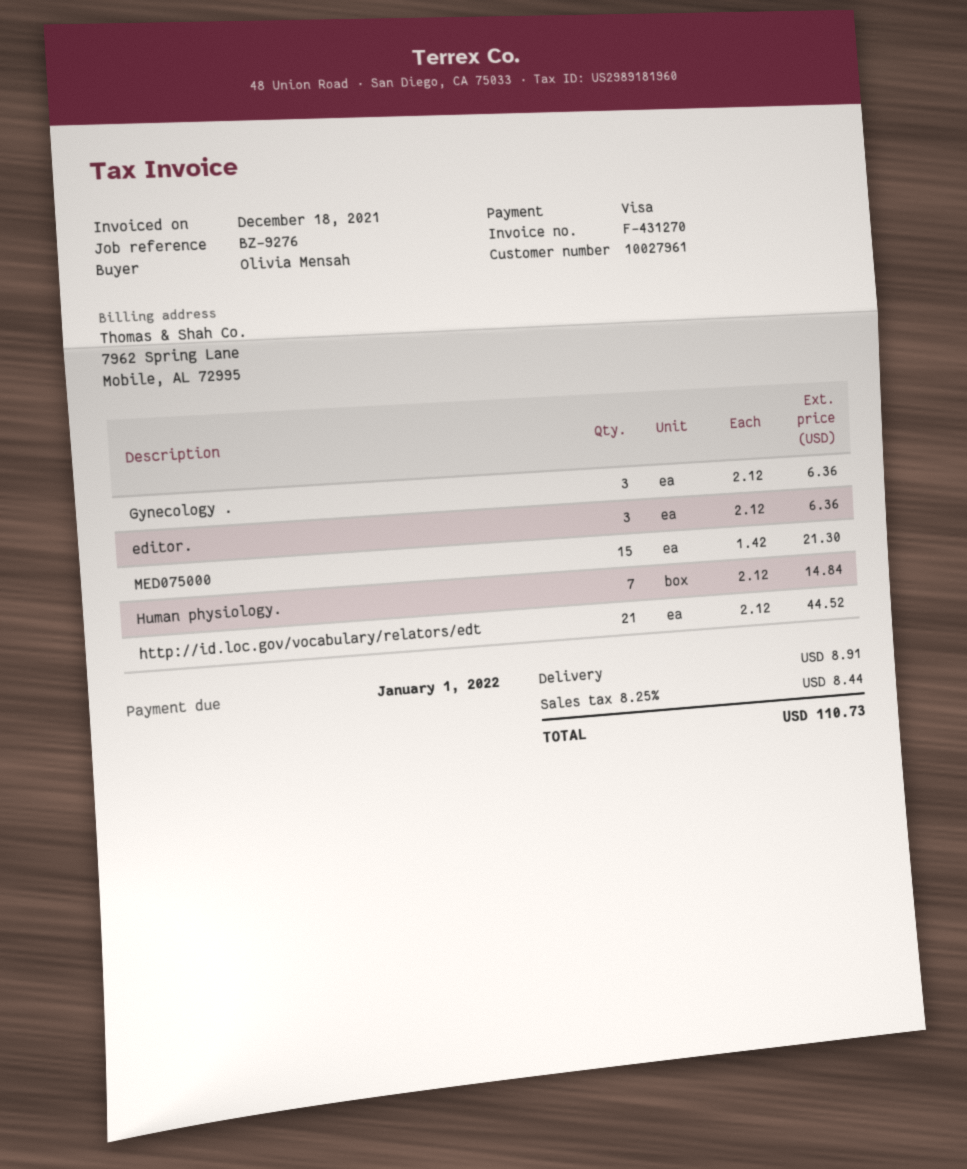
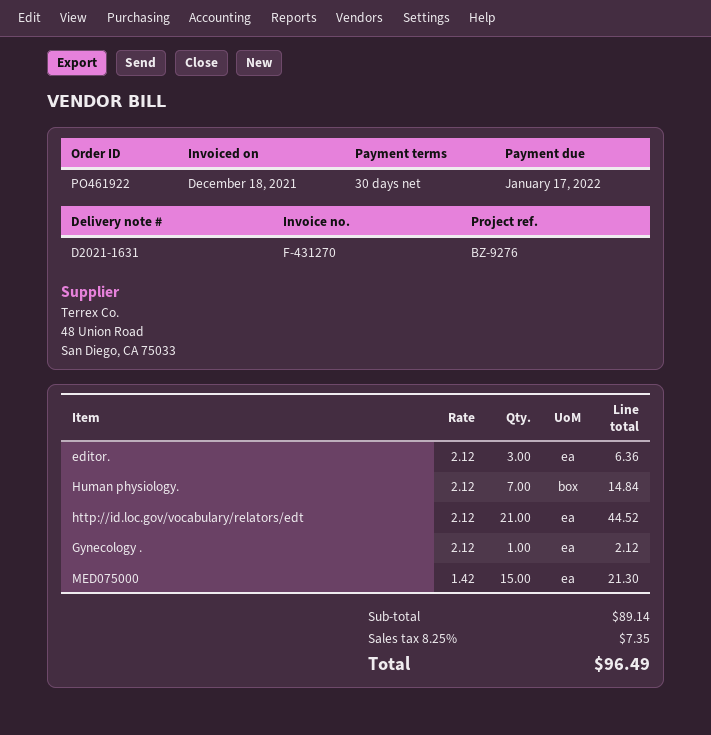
due date: 2022-01-01 -> 2022-01-17
Gynecology .: 3 x 2.12 = 6.36 -> 1 x 2.12 = 2.12
shipping: 8.91 -> none
tax: 8.25% = 8.44 -> 8.25% = 7.35
total: 110.73 -> 96.49

